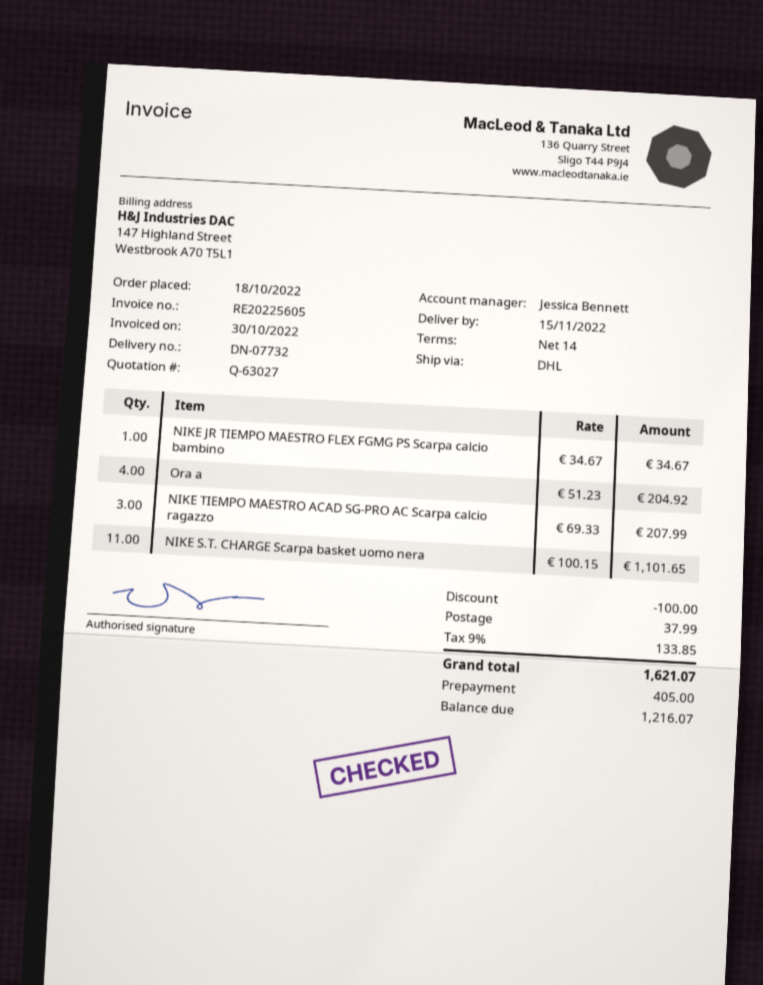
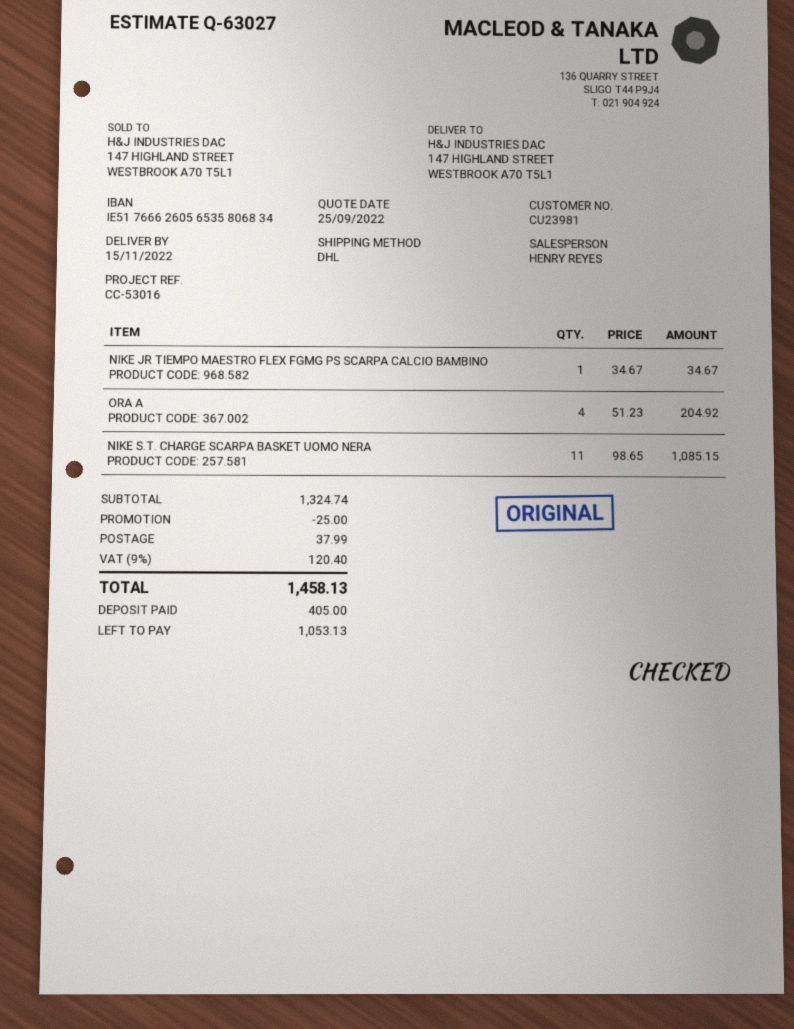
sales rep: Jessica Bennett -> HENRY REYES
NIKE TIEMPO MAESTRO ACAD SG-PRO AC Scarpa calcio ragazzo: 3 x 69.33 = 207.99 -> none
NIKE S.T. CHARGE Scarpa basket uomo nera: 11 x 100.15 = 1101.65 -> 11 x 98.65 = 1085.15
discount: 100.00 -> 25.00
tax: 9% = 133.85 -> 9% = 120.40
total: 1621.07 -> 1458.13
balance: 1216.07 -> 1053.13

